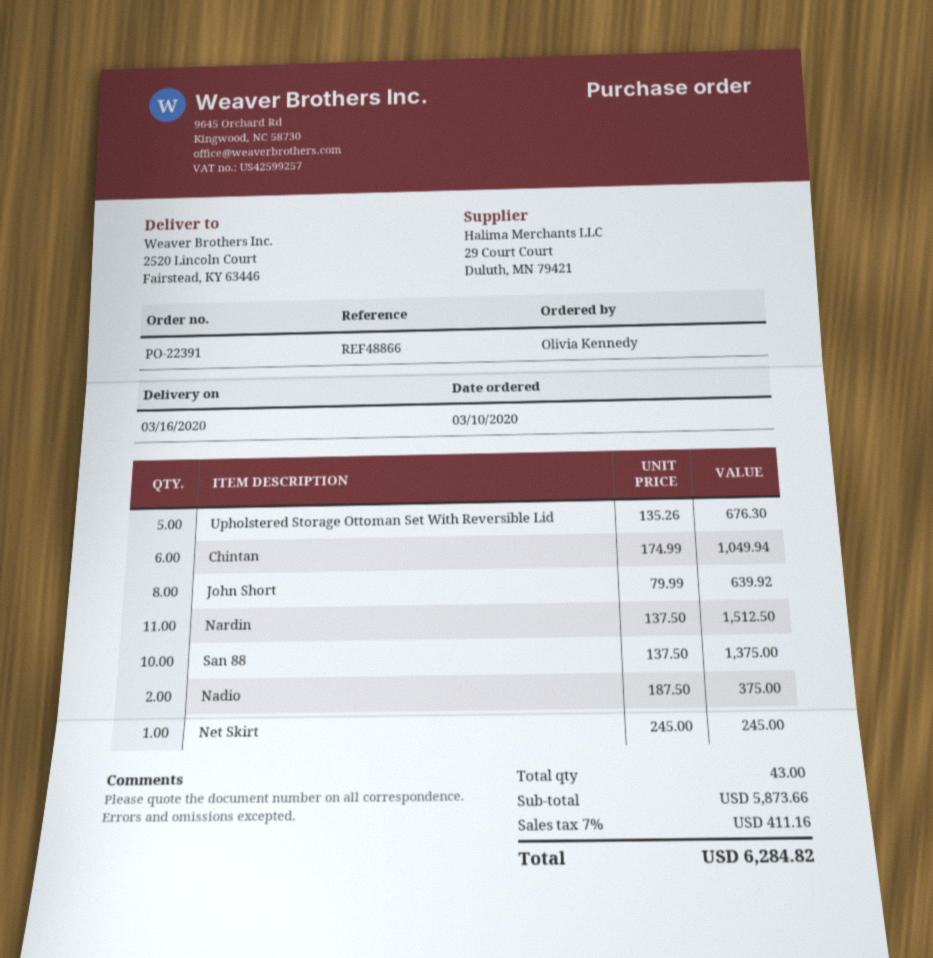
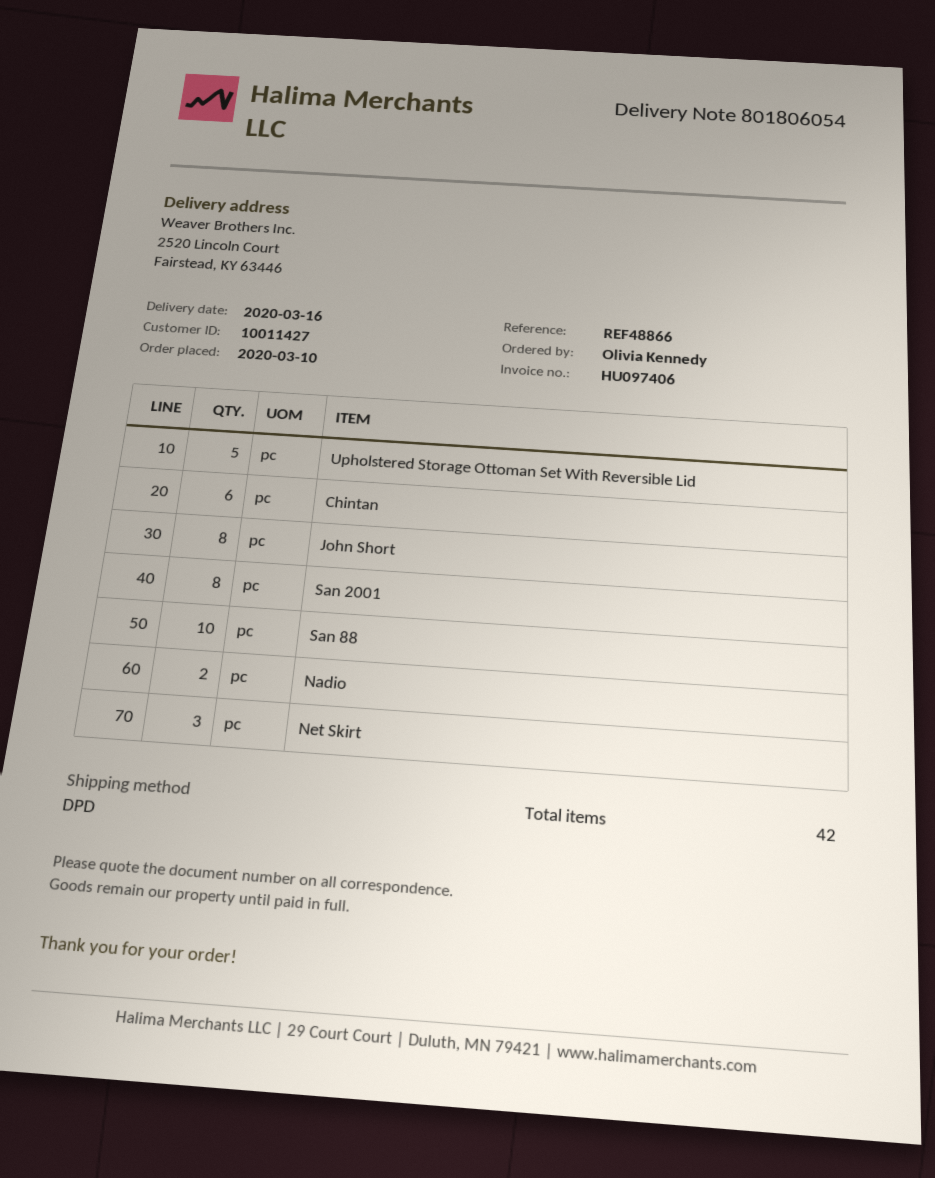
Nardin: 11 -> none
Net Skirt: 1 -> 3
San 2001: none -> 8
total quantity: 43 -> 42

